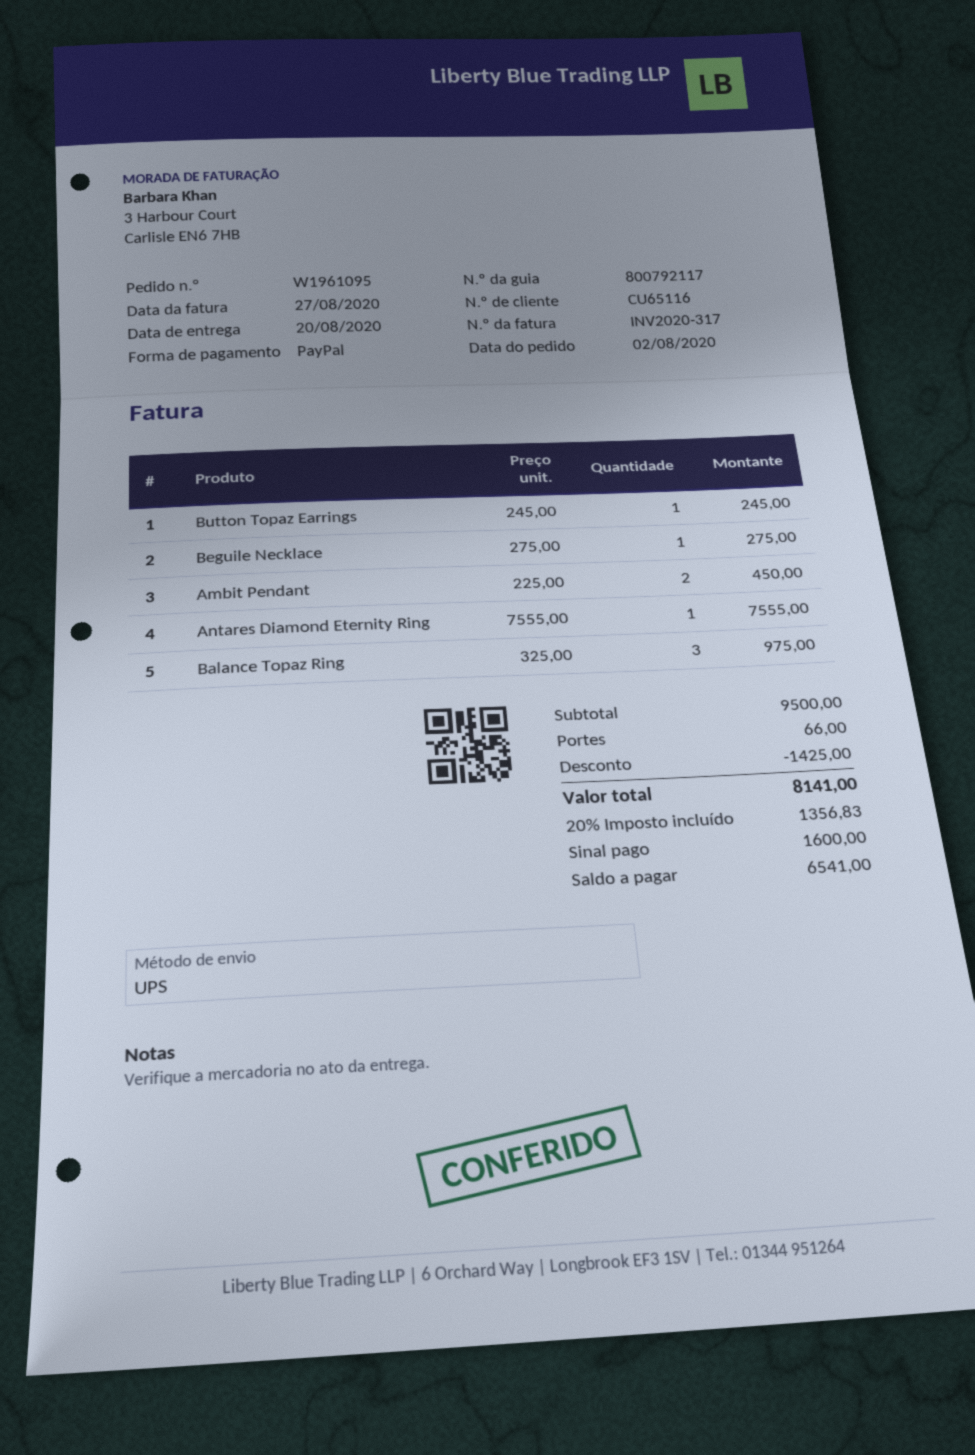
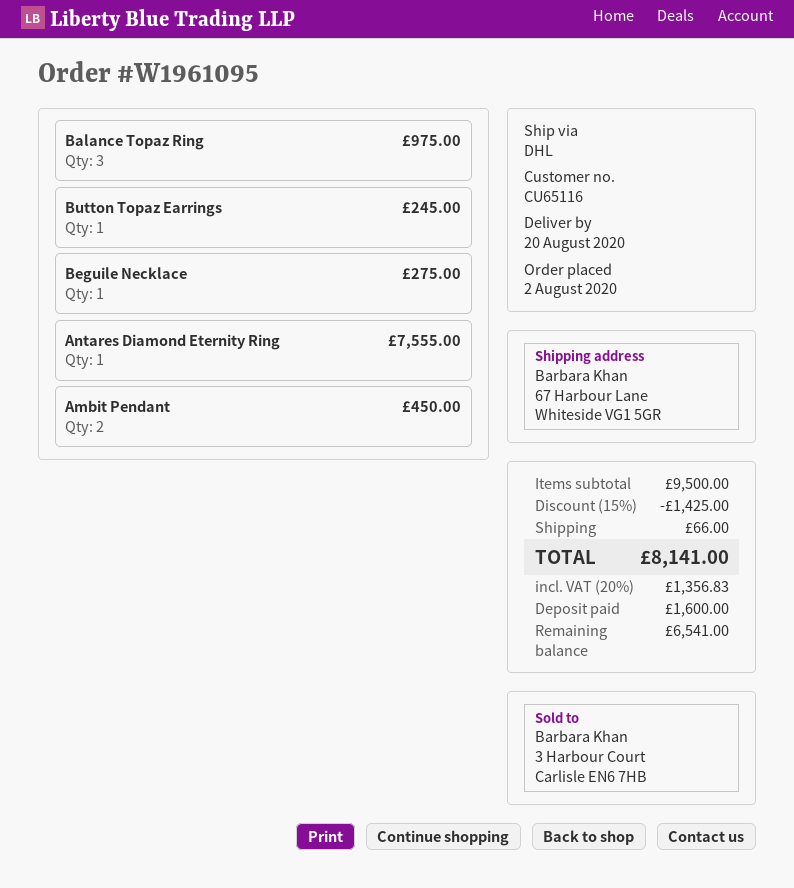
shipping method: UPS -> DHL

